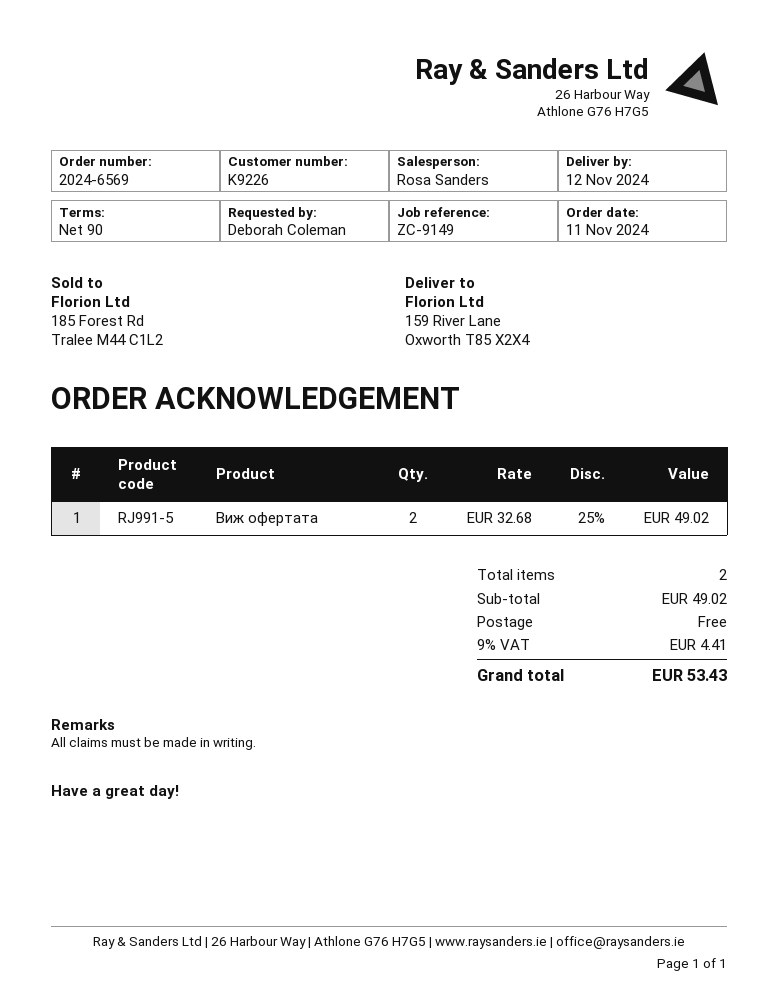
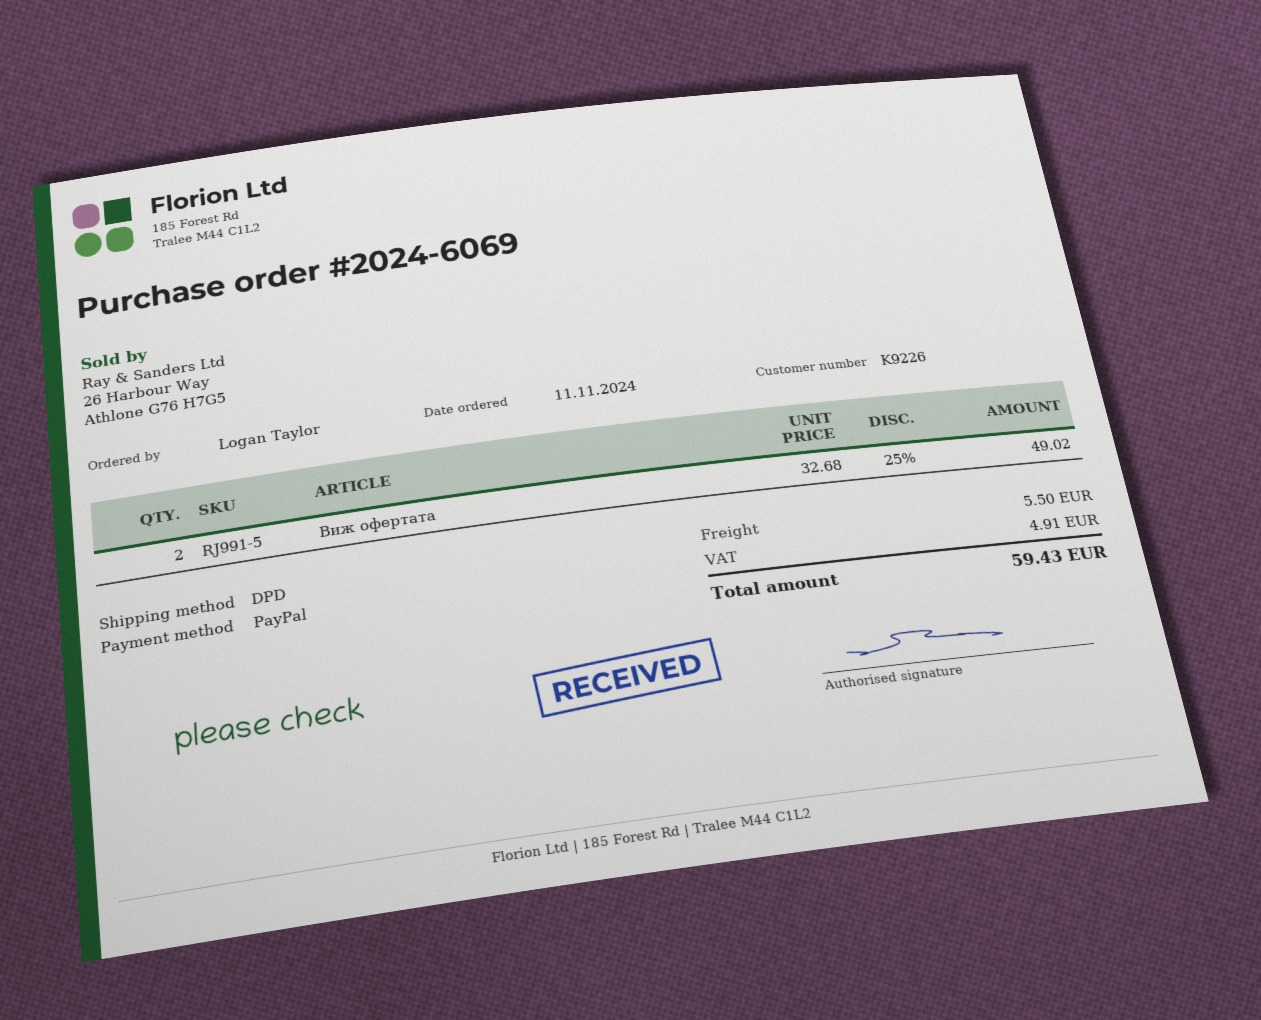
order number: 2024-6569 -> 2024-6069
ordered by: Deborah Coleman -> Logan Taylor
shipping: 0.00 -> 5.50
tax: 4.41 -> 4.91
total: 53.43 -> 59.43

